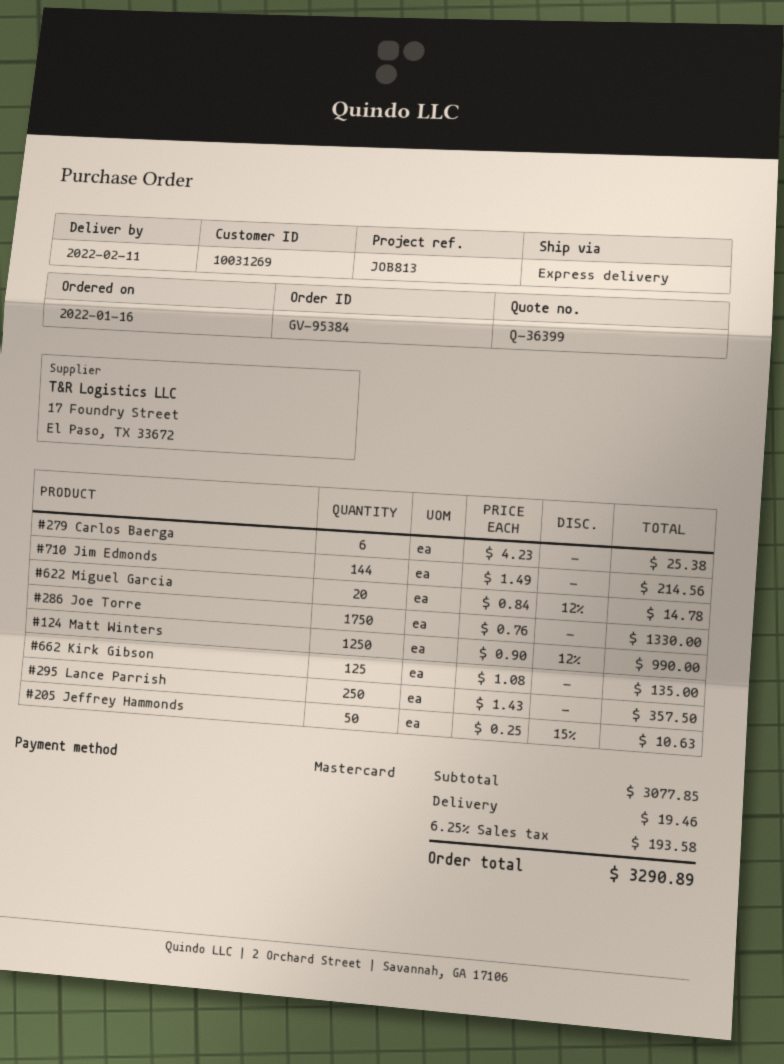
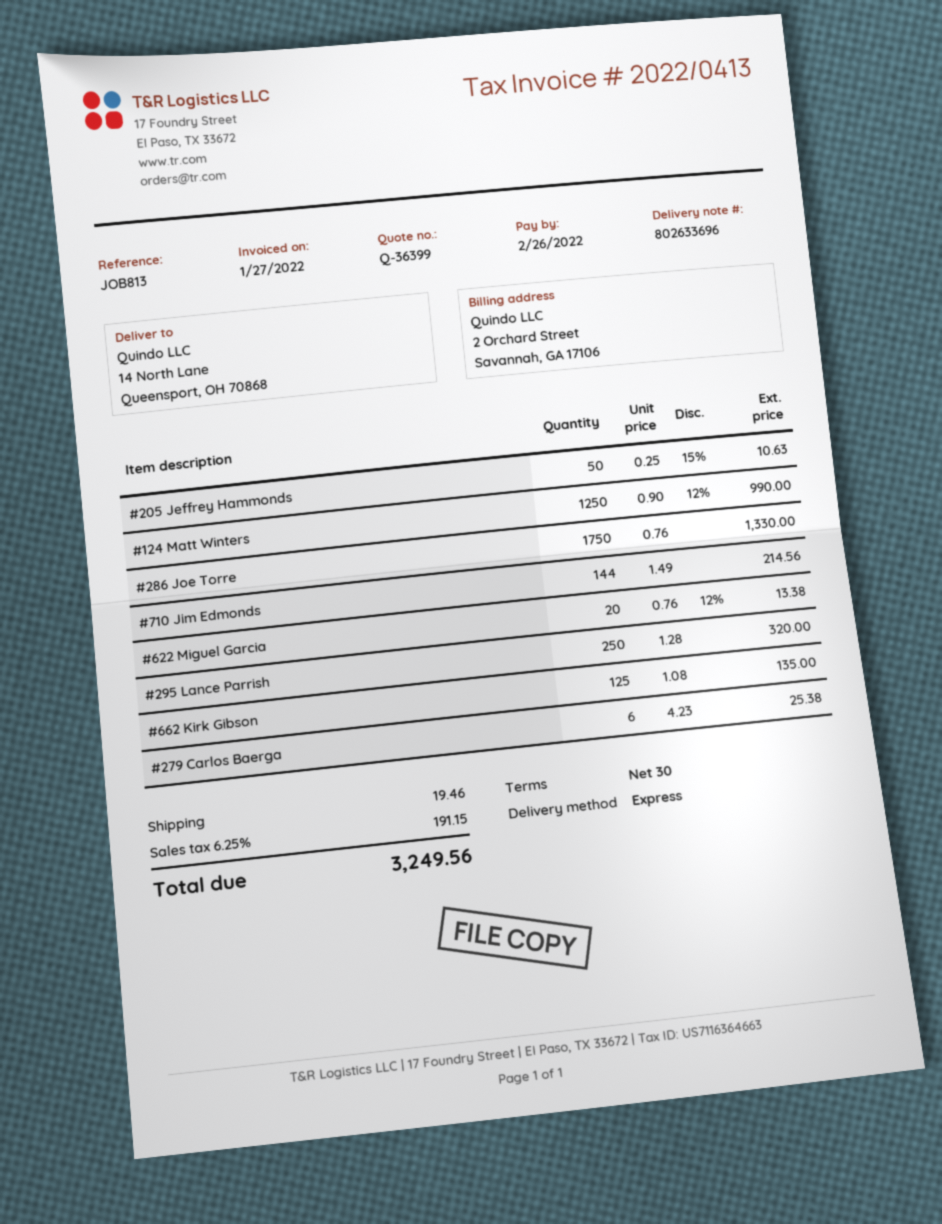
#622 Miguel Garcia: 20 x 0.84 - 12% = 14.78 -> 20 x 0.76 - 12% = 13.38
#295 Lance Parrish: 250 x 1.43 = 357.50 -> 250 x 1.28 = 320.00
tax: 6.25% = 193.58 -> 6.25% = 191.15
total: 3290.89 -> 3249.56

